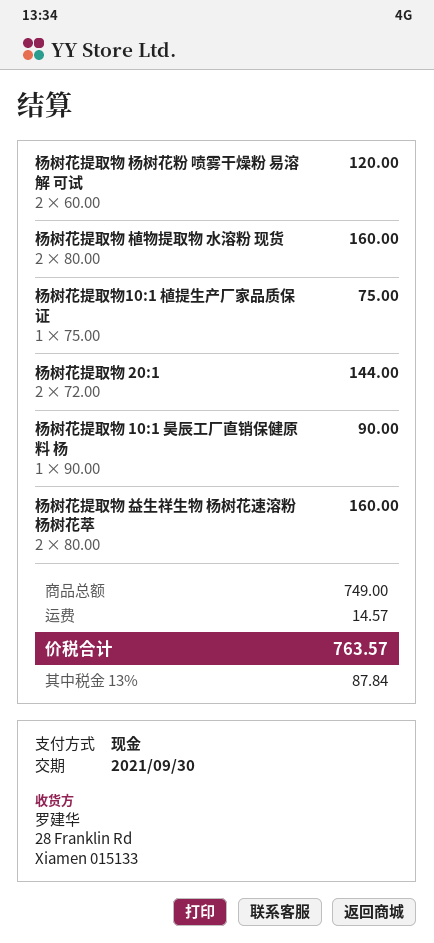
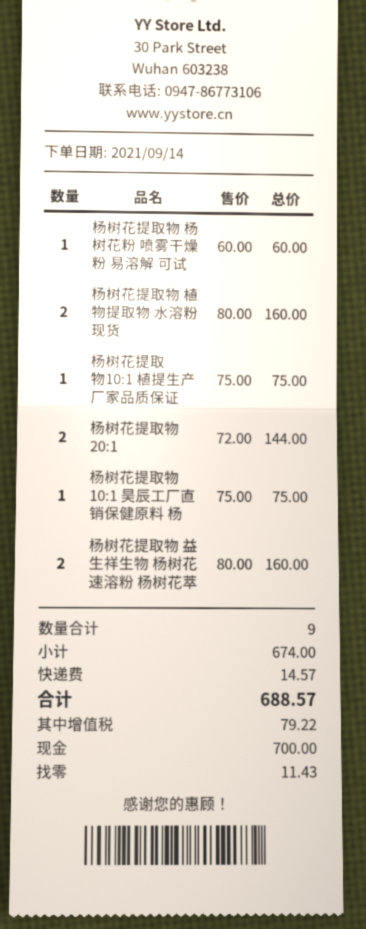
杨树花提取物 杨树花粉 喷雾干燥粉 易溶解 可试: 2 x 60.00 = 120.00 -> 1 x 60.00 = 60.00
杨树花提取物 10:1 昊辰工厂直销保健原料 杨: 1 x 90.00 = 90.00 -> 1 x 75.00 = 75.00
subtotal: 749.00 -> 674.00
tax: 87.84 -> 79.22
total: 763.57 -> 688.57

